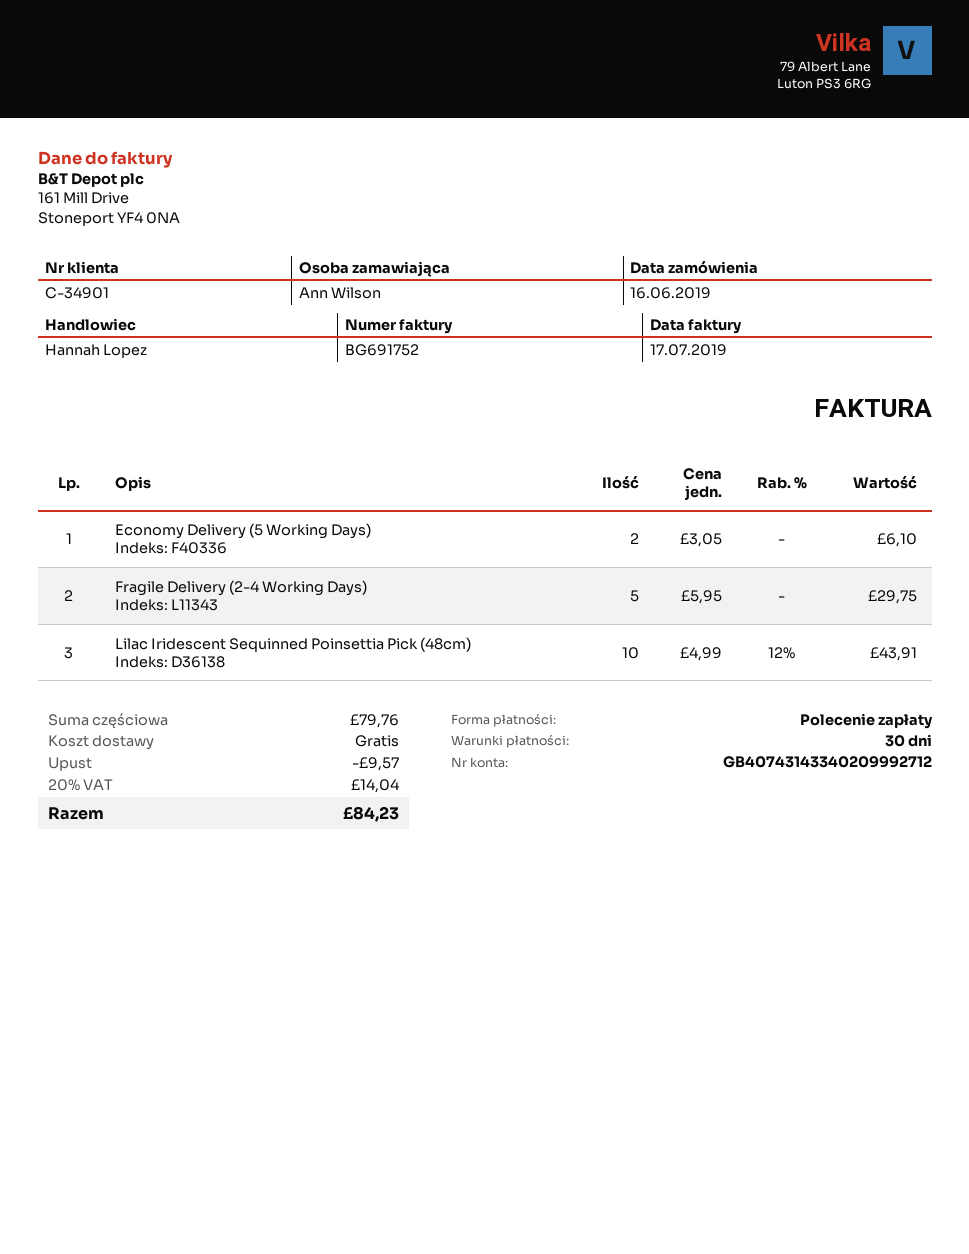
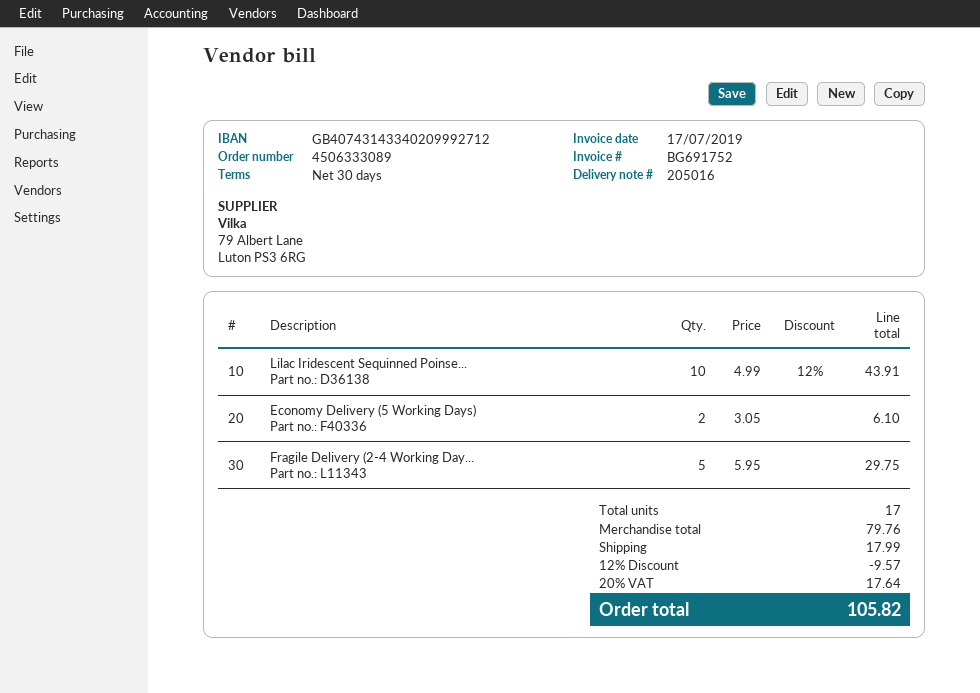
shipping: 0.00 -> 17.99
tax: 20% = 14.04 -> 20% = 17.64
total: 84.23 -> 105.82

